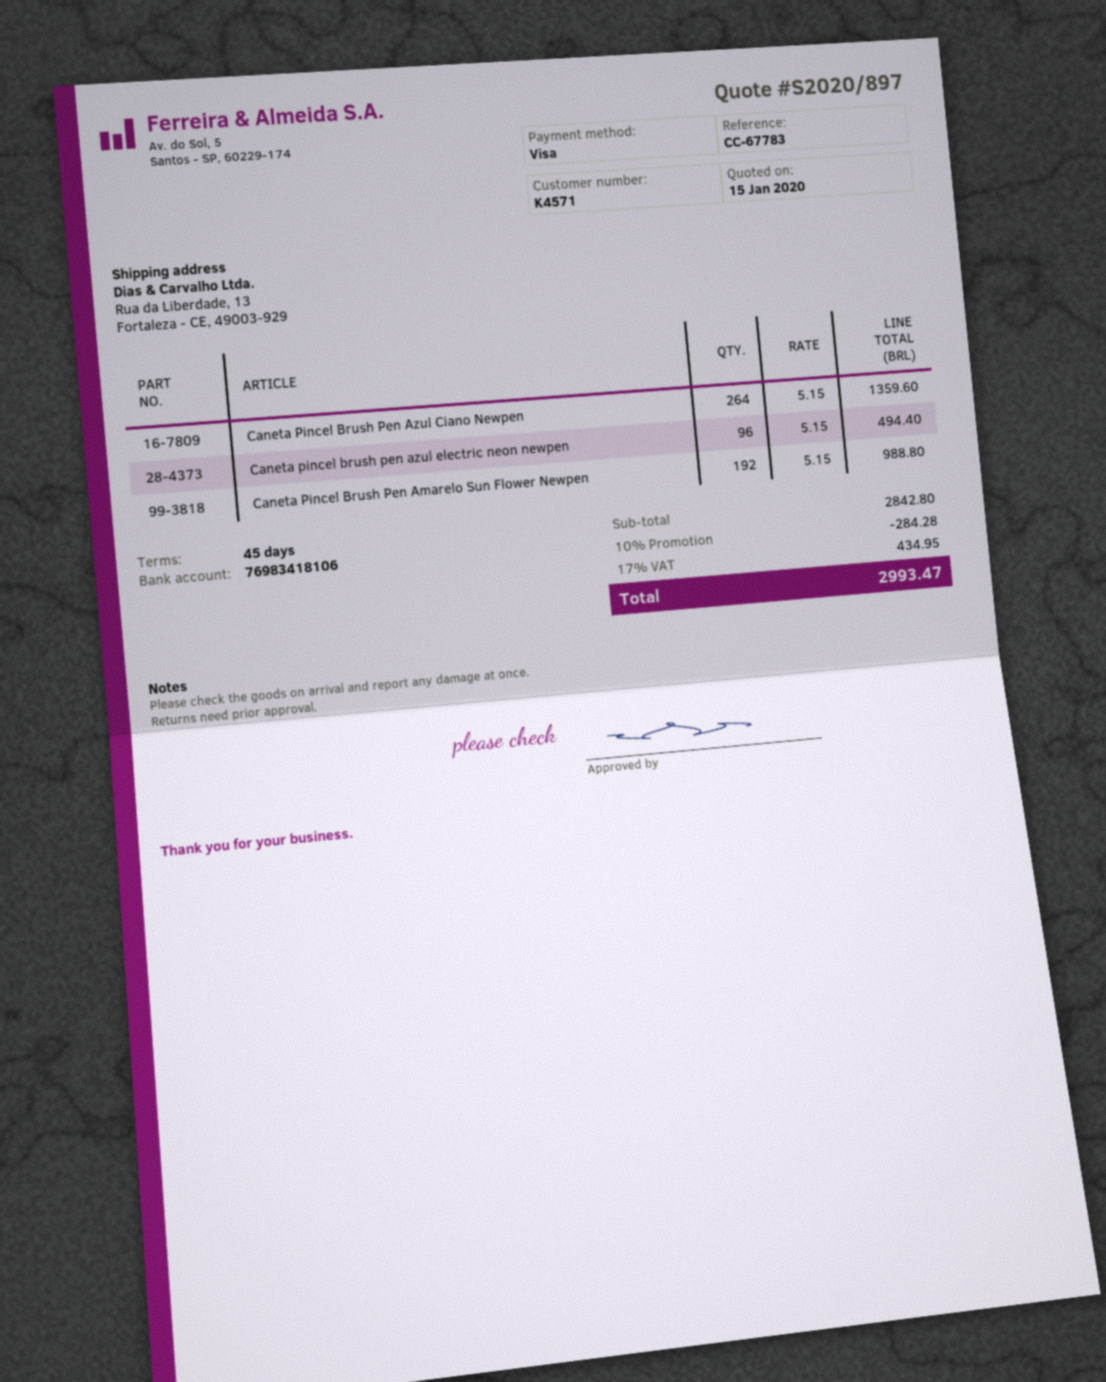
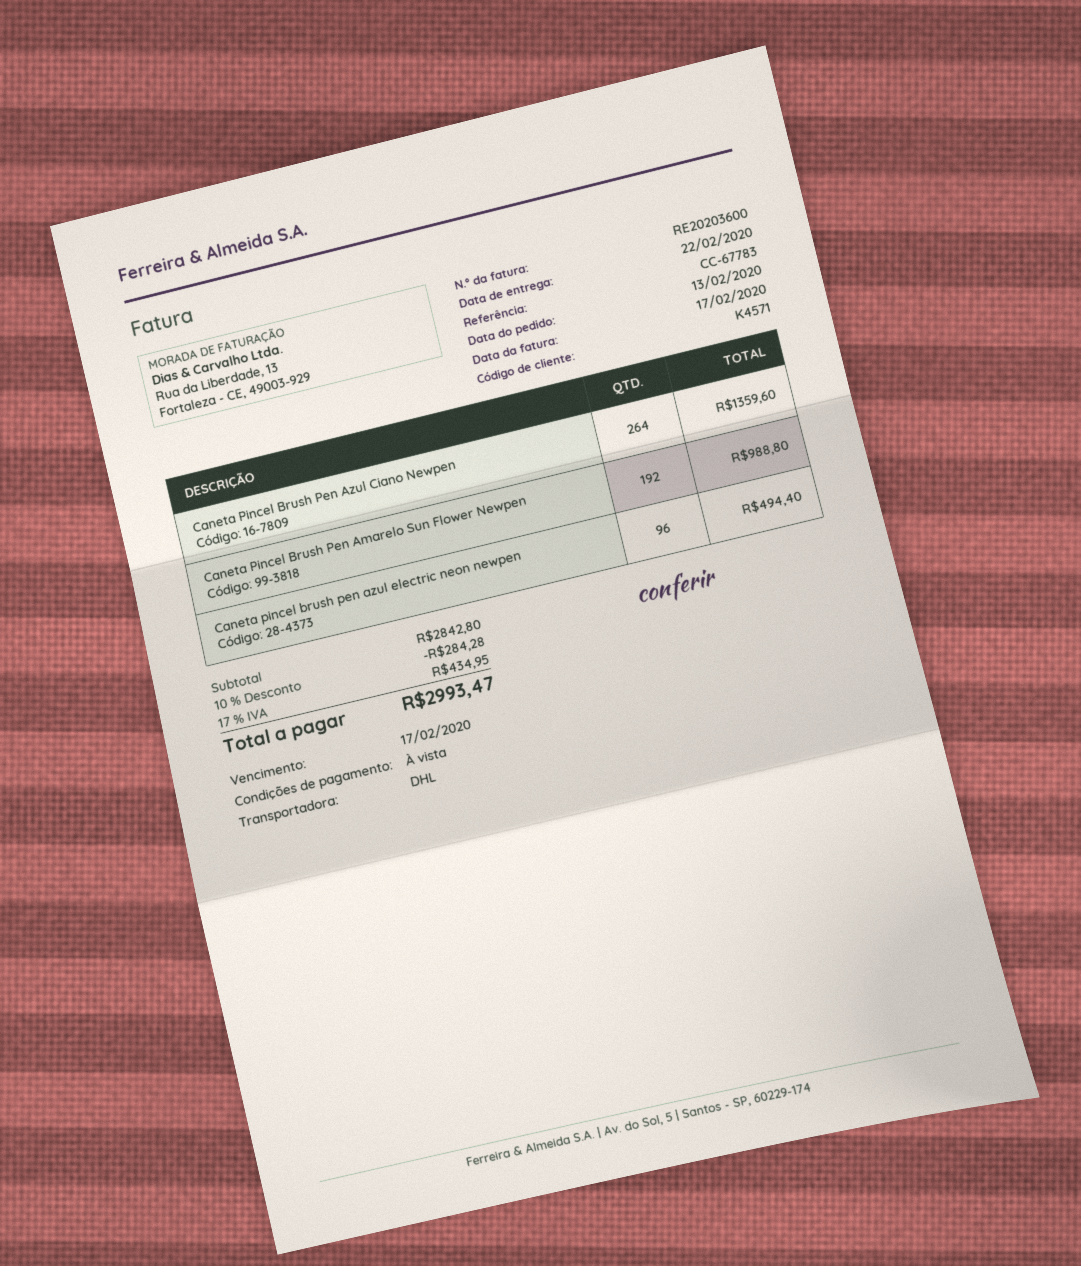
payment terms: 45 days -> on receipt

